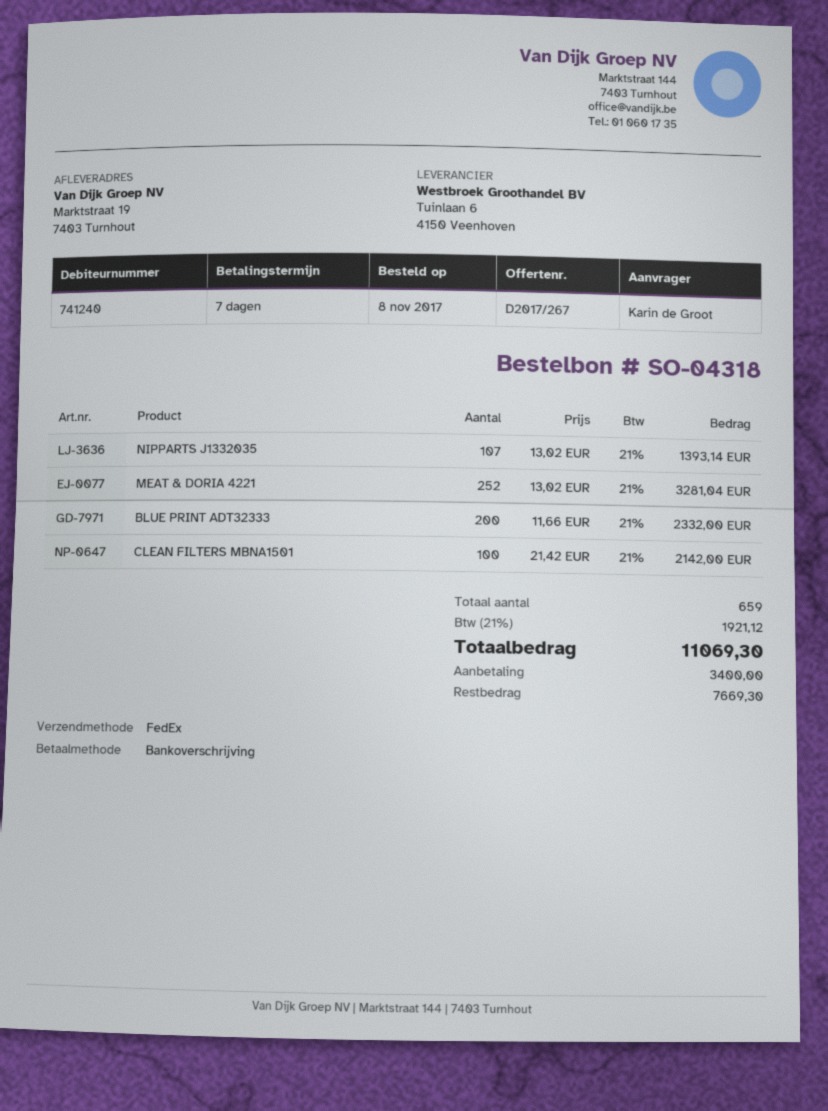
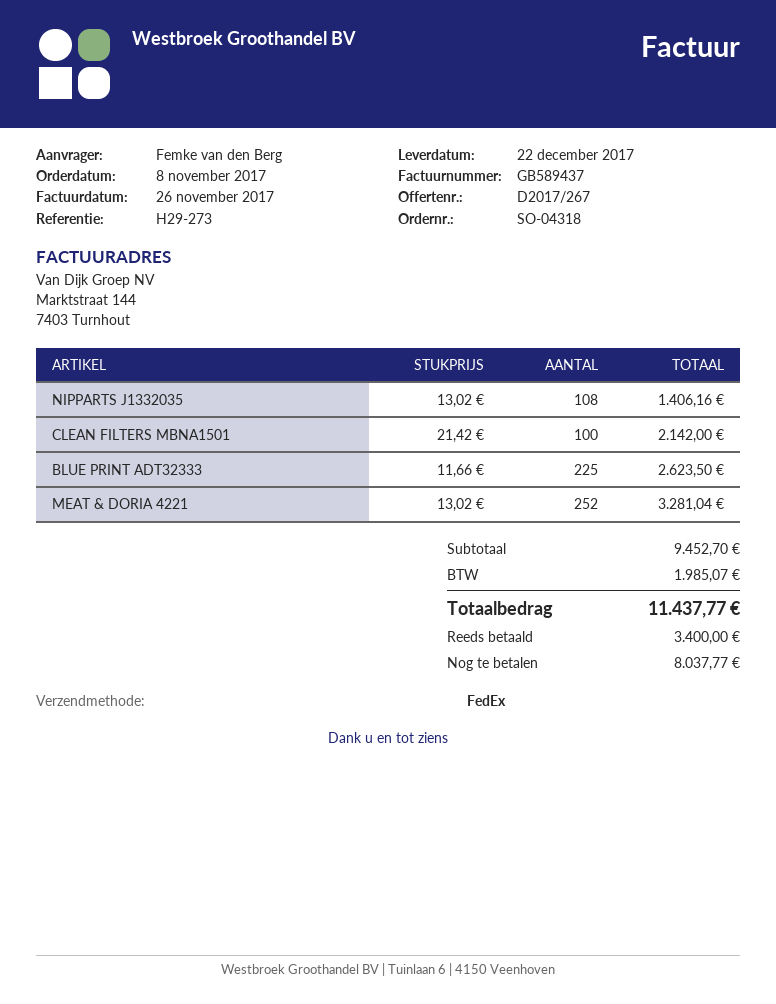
ordered by: Karin de Groot -> Femke van den Berg
NIPPARTS J1332035: 107 x 13.02 = 1393.14 -> 108 x 13.02 = 1406.16
BLUE PRINT ADT32333: 200 x 11.66 = 2332.00 -> 225 x 11.66 = 2623.50
tax: 1921.12 -> 1985.07
total: 11069.30 -> 11437.77
balance: 7669.30 -> 8037.77

